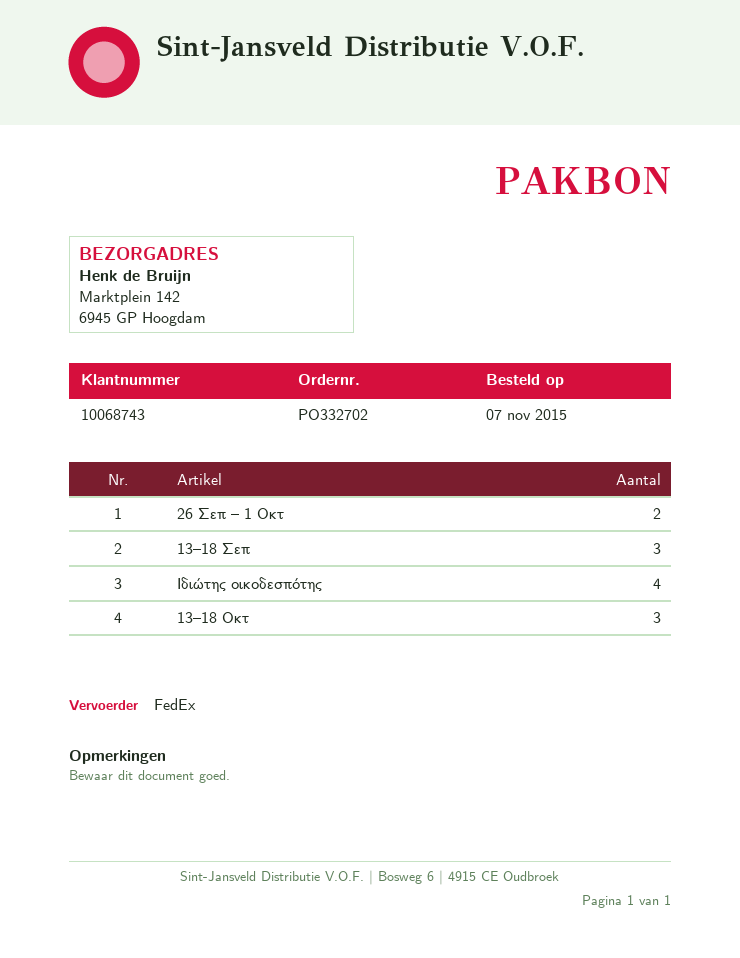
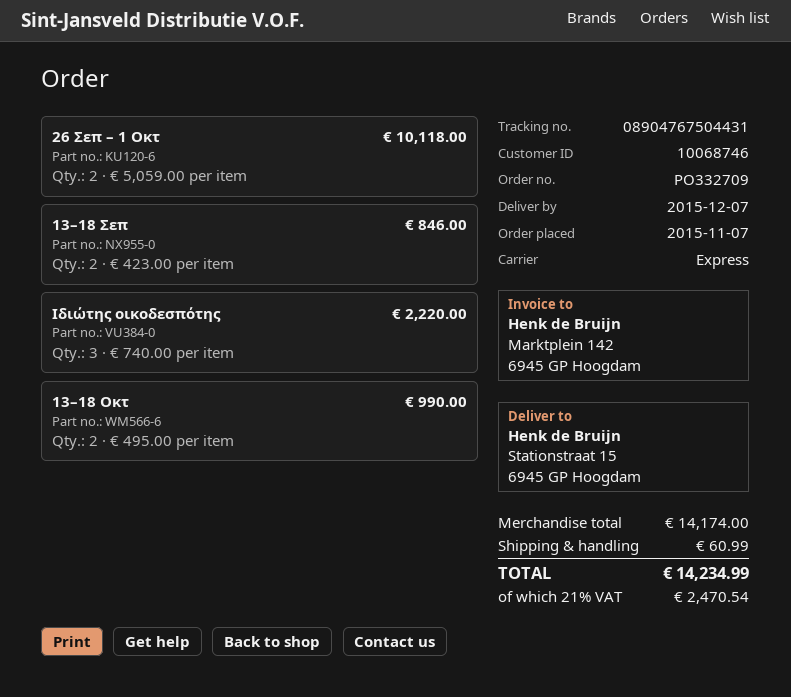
order number: PO332702 -> PO332709
customer number: 10068743 -> 10068746
shipping method: FedEx -> express
ship to: Marktplein 142, 6945 GP Hoogdam -> Stationstraat 15, 6945 GP Hoogdam
13–18 Σεπ: 3 -> 2
Ιδιώτης οικοδεσπότης: 4 -> 3
13–18 Οκτ: 3 -> 2

